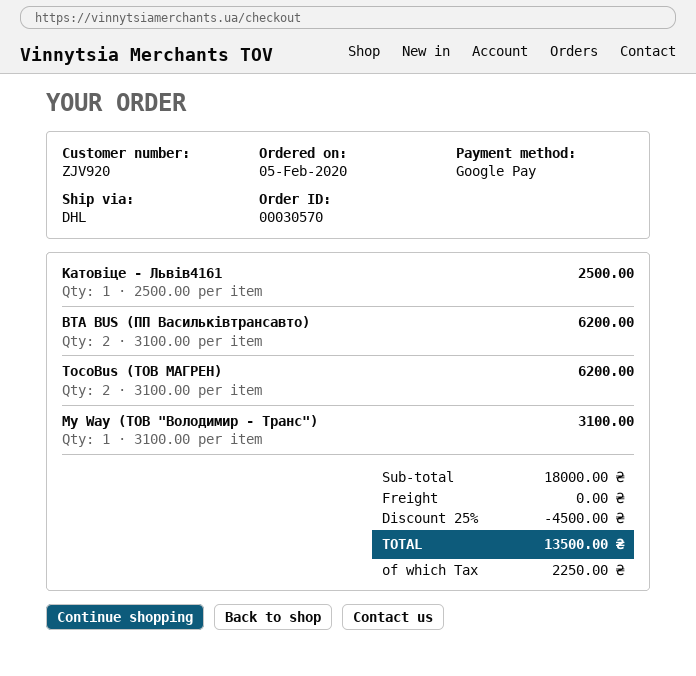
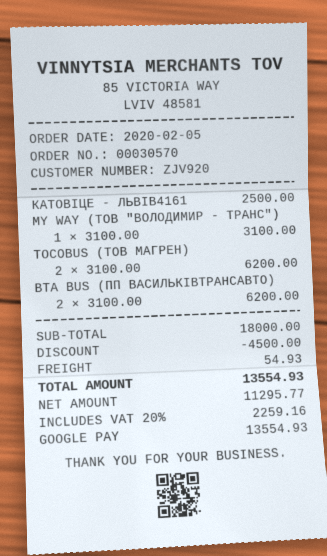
shipping: 0.00 -> 54.93
tax: 2250.00 -> 2259.16
total: 13500.00 -> 13554.93

